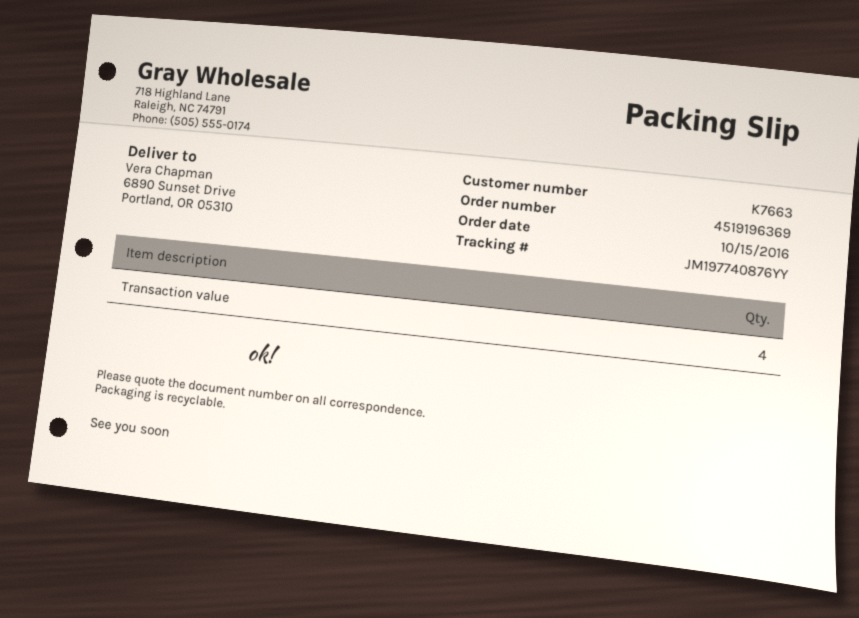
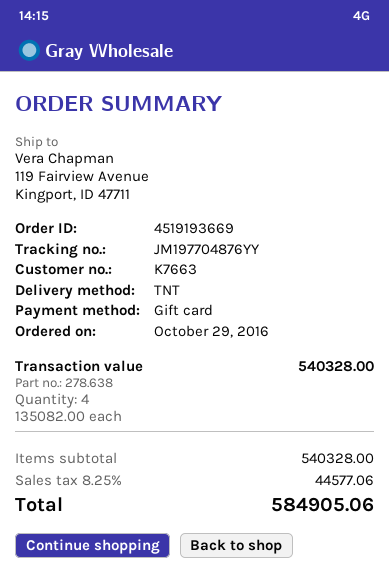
order number: 4519196369 -> 4519193669
order date: 2016-10-15 -> 2016-10-29
tracking number: JM197740876YY -> JM197704876YY
ship to: 6890 Sunset Drive, Portland, OR 05310 -> 119 Fairview Avenue, Kingport, ID 47711

